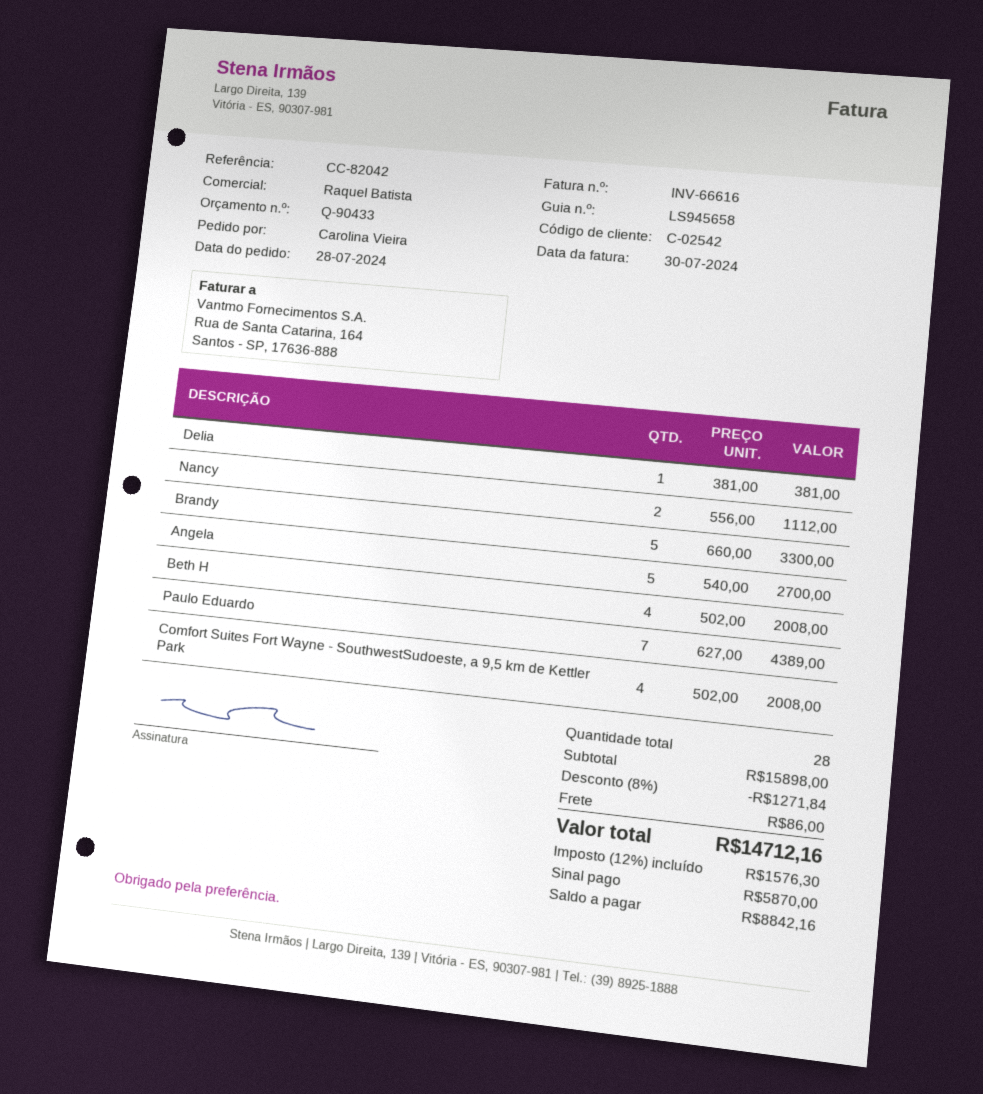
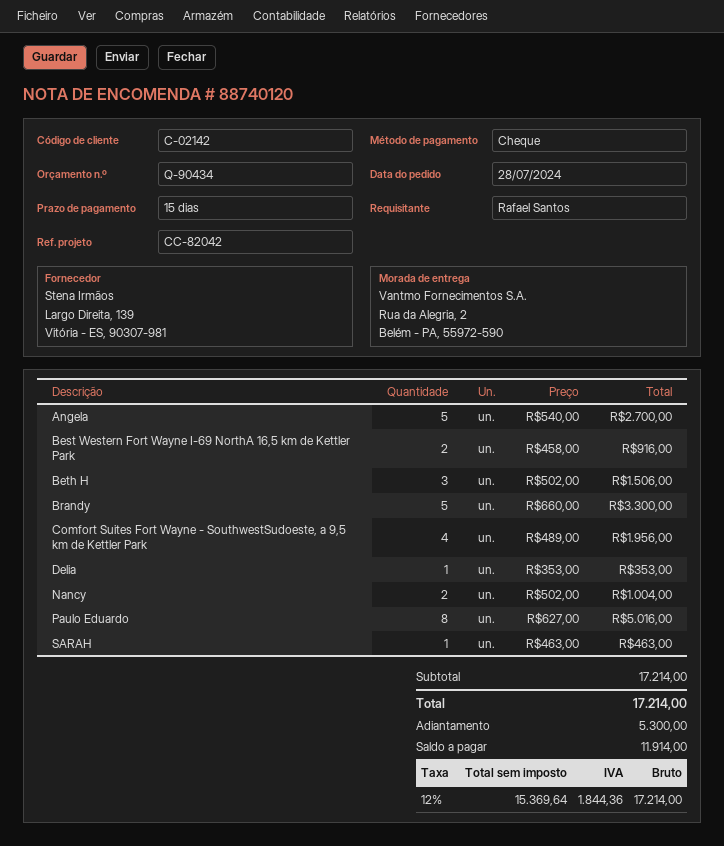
quote number: Q-90433 -> Q-90434
customer number: C-02542 -> C-02142
ordered by: Carolina Vieira -> Rafael Santos
Delia: 1 x 381.00 = 381.00 -> 1 x 353.00 = 353.00
Nancy: 2 x 556.00 = 1112.00 -> 2 x 502.00 = 1004.00
Beth H: 4 x 502.00 = 2008.00 -> 3 x 502.00 = 1506.00
Paulo Eduardo: 7 x 627.00 = 4389.00 -> 8 x 627.00 = 5016.00
Comfort Suites Fort Wayne - SouthwestSudoeste, a 9,5 km de Kettler Park: 4 x 502.00 = 2008.00 -> 4 x 489.00 = 1956.00
Best Western Fort Wayne I-69 NorthA 16,5 km de Kettler Park: none -> 2 x 458.00 = 916.00
SARAH: none -> 1 x 463.00 = 463.00
subtotal: 15898.00 -> 17214.00
discount: 8% = 1271.84 -> none
shipping: 86.00 -> none
tax: 12% = 1576.30 -> 12% = 1844.36
total: 14712.16 -> 17214.00
deposit: 5870.00 -> 5300.00
balance: 8842.16 -> 11914.00

